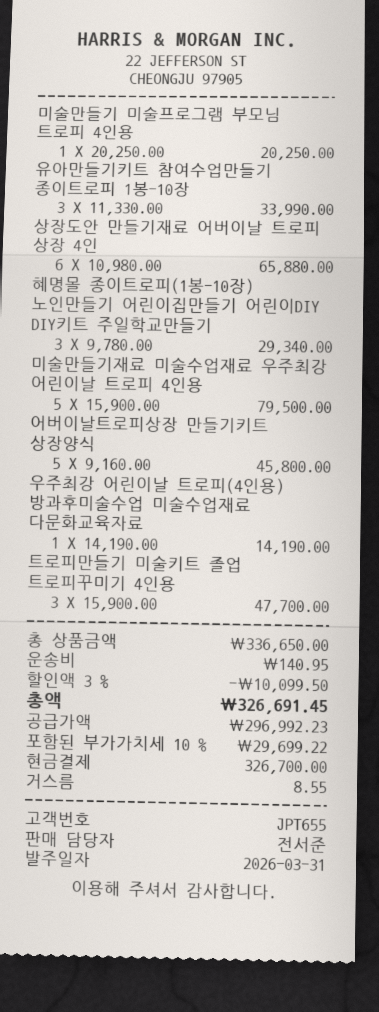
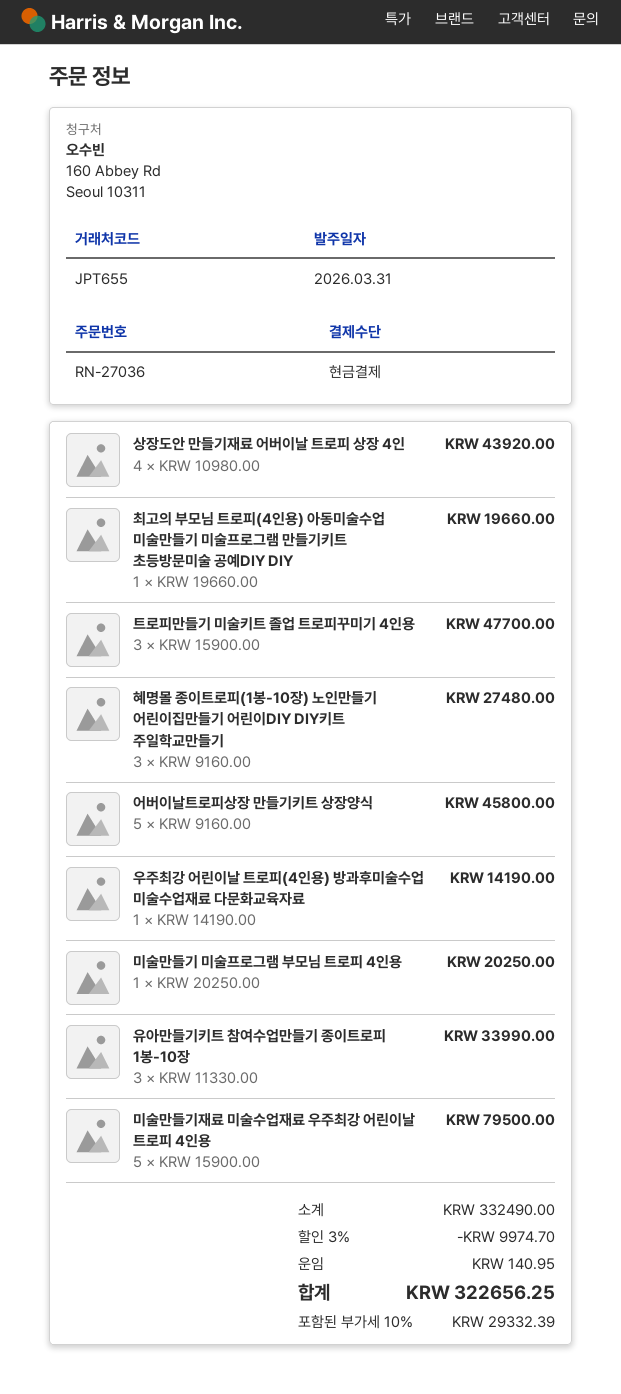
상장도안 만들기재료 어버이날 트로피 상장 4인: 6 x 10980.00 = 65880.00 -> 4 x 10980.00 = 43920.00
혜명몰 종이트로피(1봉-10장) 노인만들기 어린이집만들기 어린이DIY DIY키트 주일학교만들기: 3 x 9780.00 = 29340.00 -> 3 x 9160.00 = 27480.00
최고의 부모님 트로피(4인용) 아동미술수업 미술만들기 미술프로그램 만들기키트 초등방문미술 공예DIY DIY: none -> 1 x 19660.00 = 19660.00
subtotal: 336650.00 -> 332490.00
discount: 3% = 10099.50 -> 3% = 9974.70
tax: 10% = 29699.22 -> 10% = 29332.39
total: 326691.45 -> 322656.25

